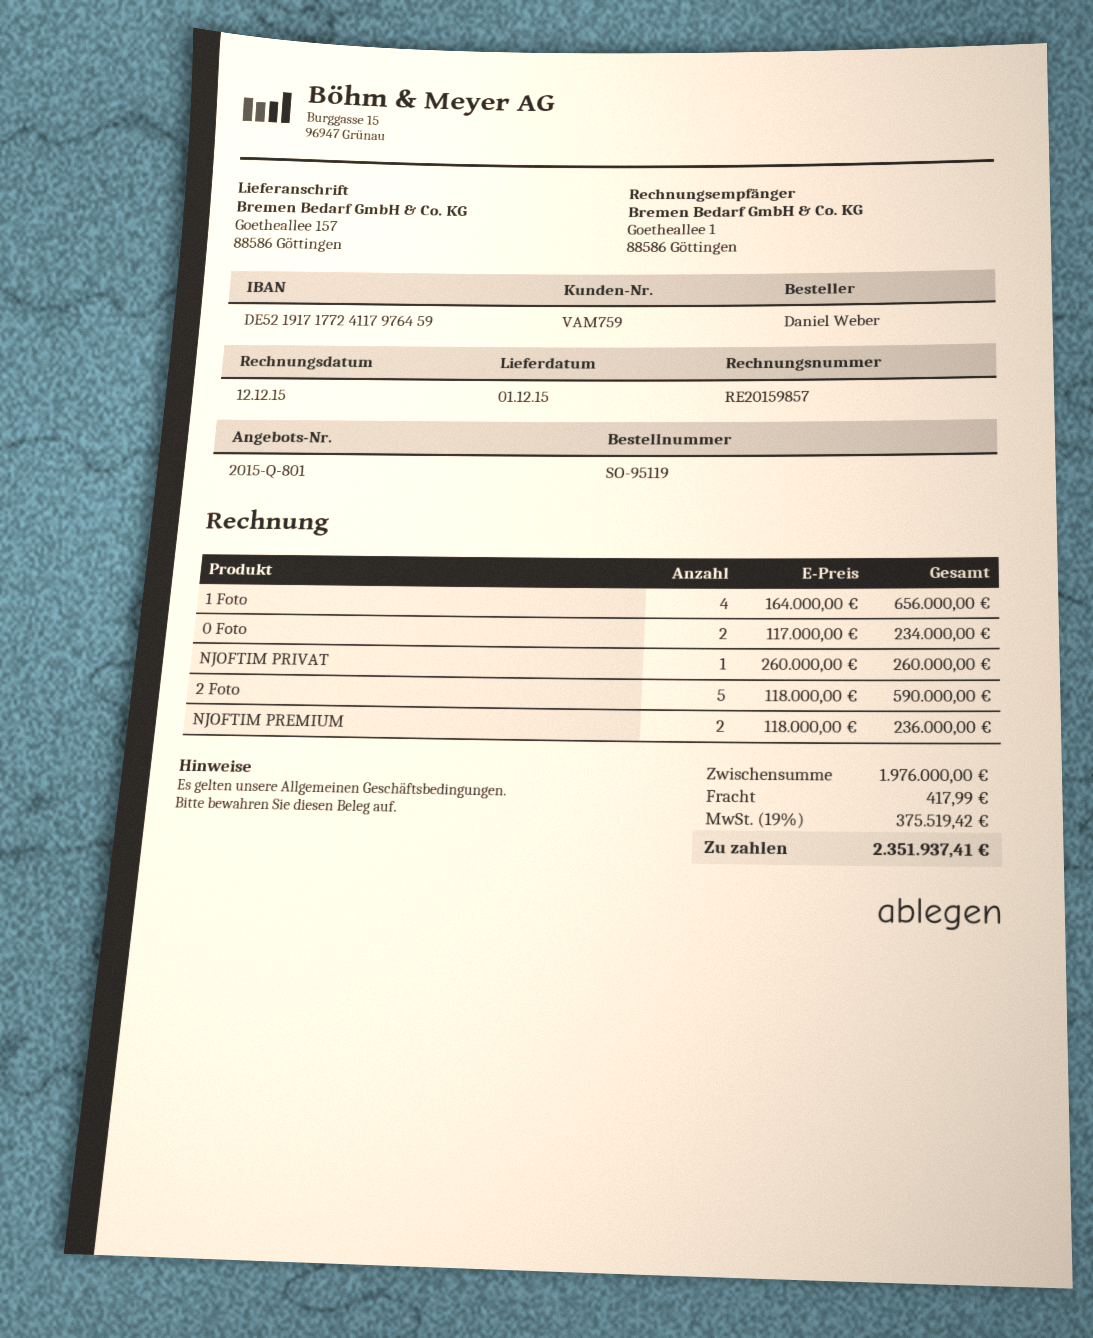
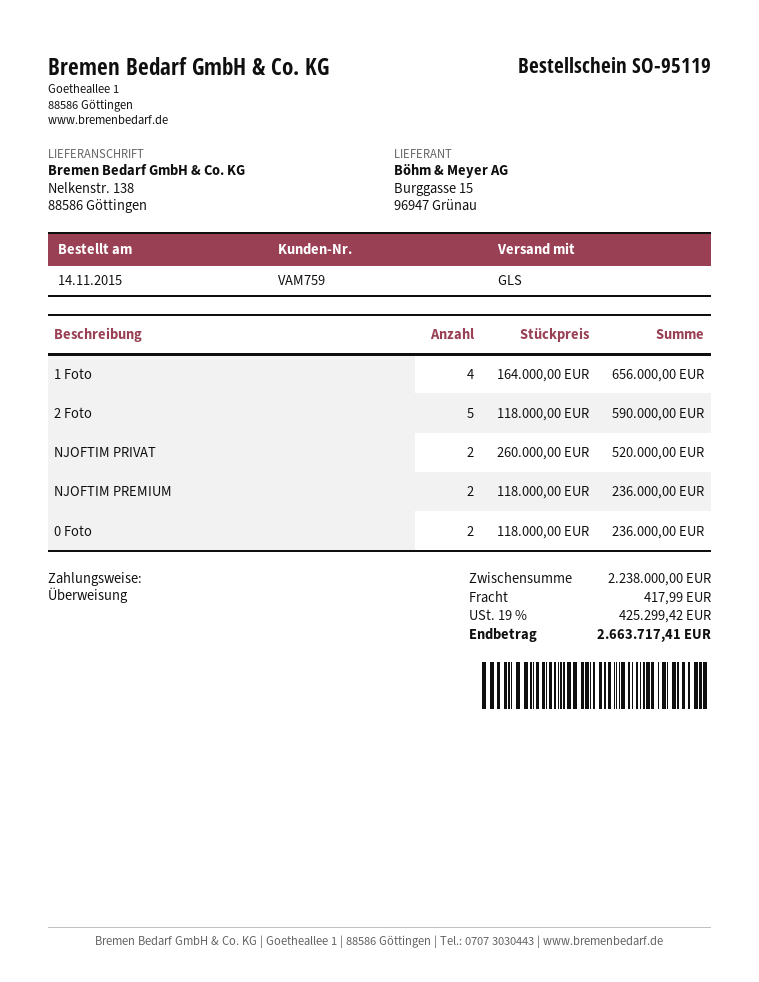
ship to: Goetheallee 157, 88586 Göttingen -> Nelkenstr. 138, 88586 Göttingen
0 Foto: 2 x 117000.00 = 234000.00 -> 2 x 118000.00 = 236000.00
NJOFTIM PRIVAT: 1 x 260000.00 = 260000.00 -> 2 x 260000.00 = 520000.00
subtotal: 1976000.00 -> 2238000.00
tax: 19% = 375519.42 -> 19% = 425299.42
total: 2351937.41 -> 2663717.41

